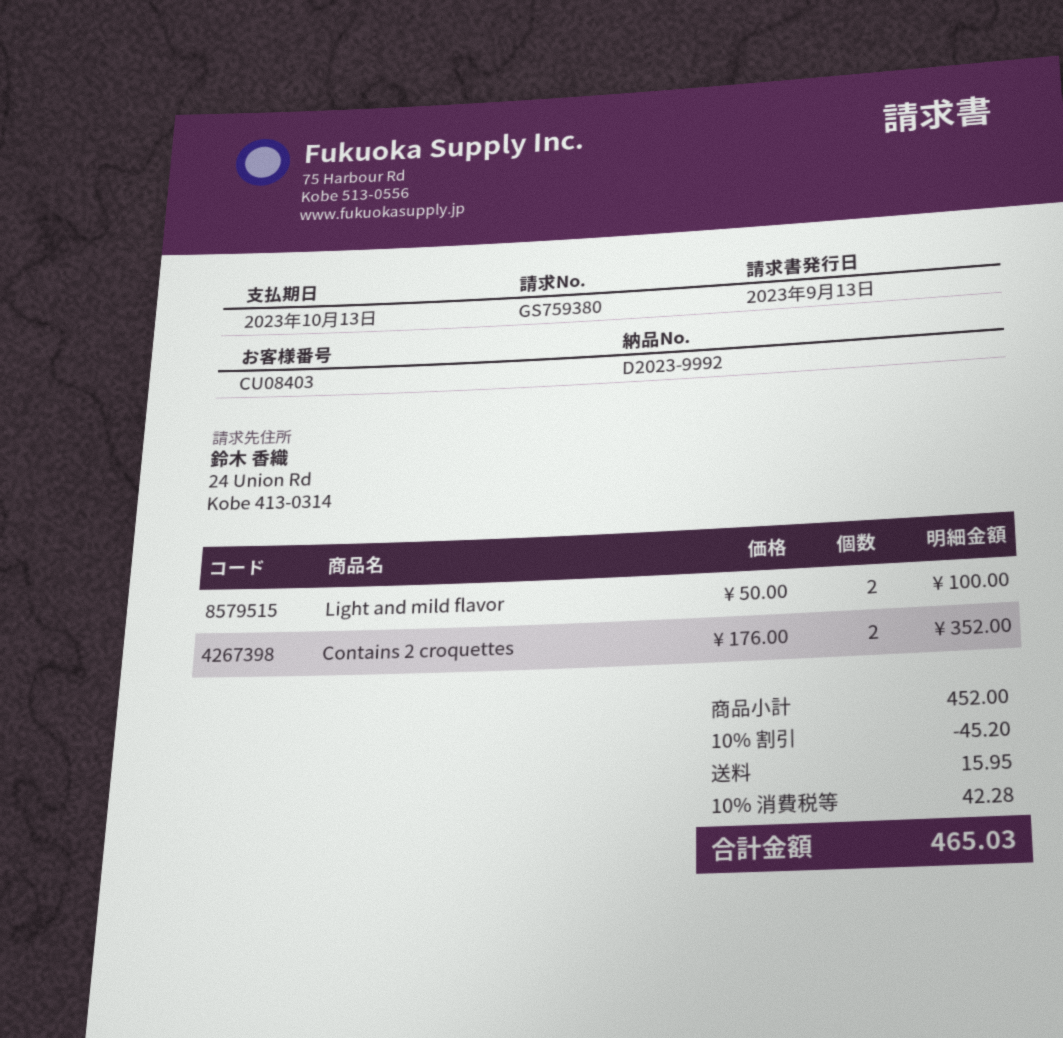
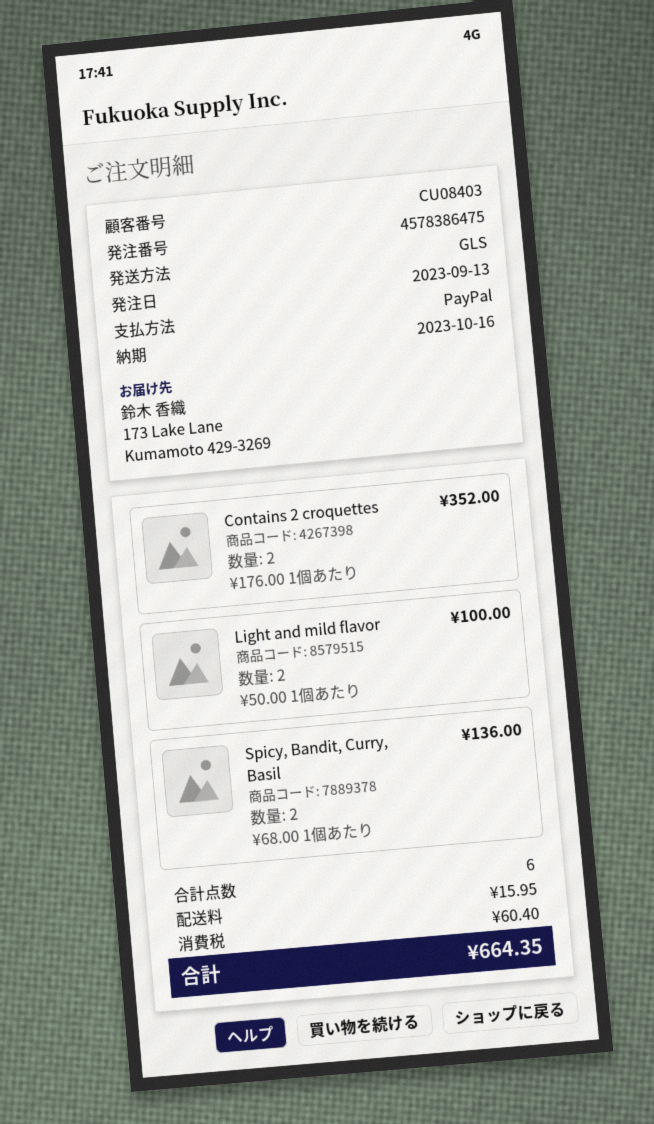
Spicy, Bandit, Curry, Basil: none -> 2 x 68.00 = 136.00
discount: 10% = 45.20 -> none
tax: 42.28 -> 60.40
total: 465.03 -> 664.35

